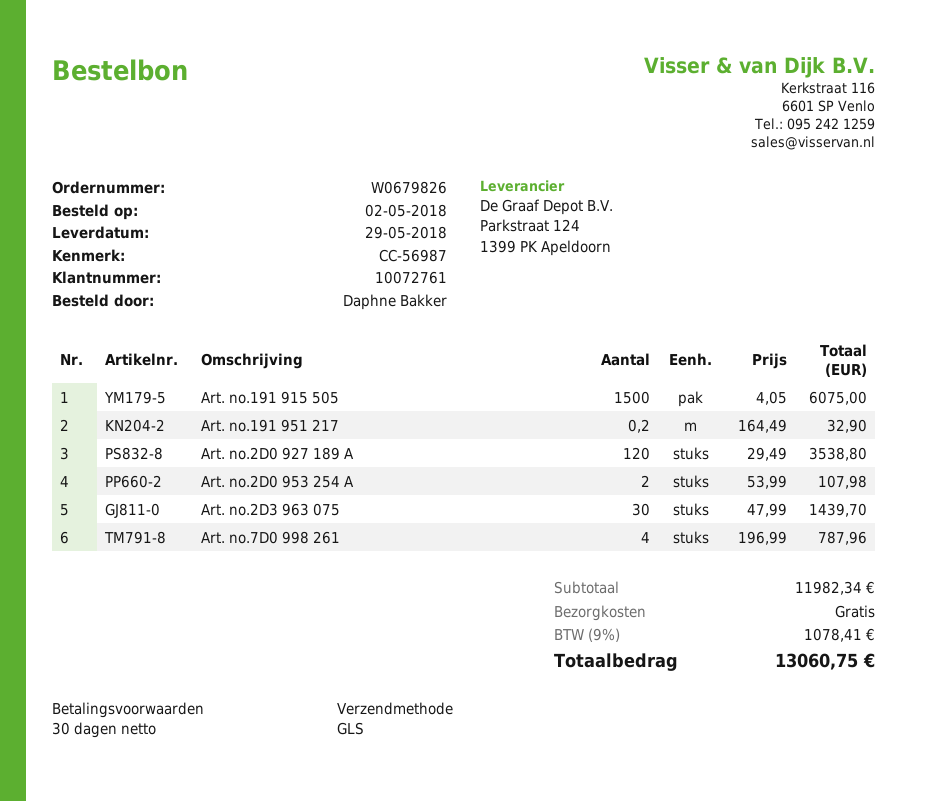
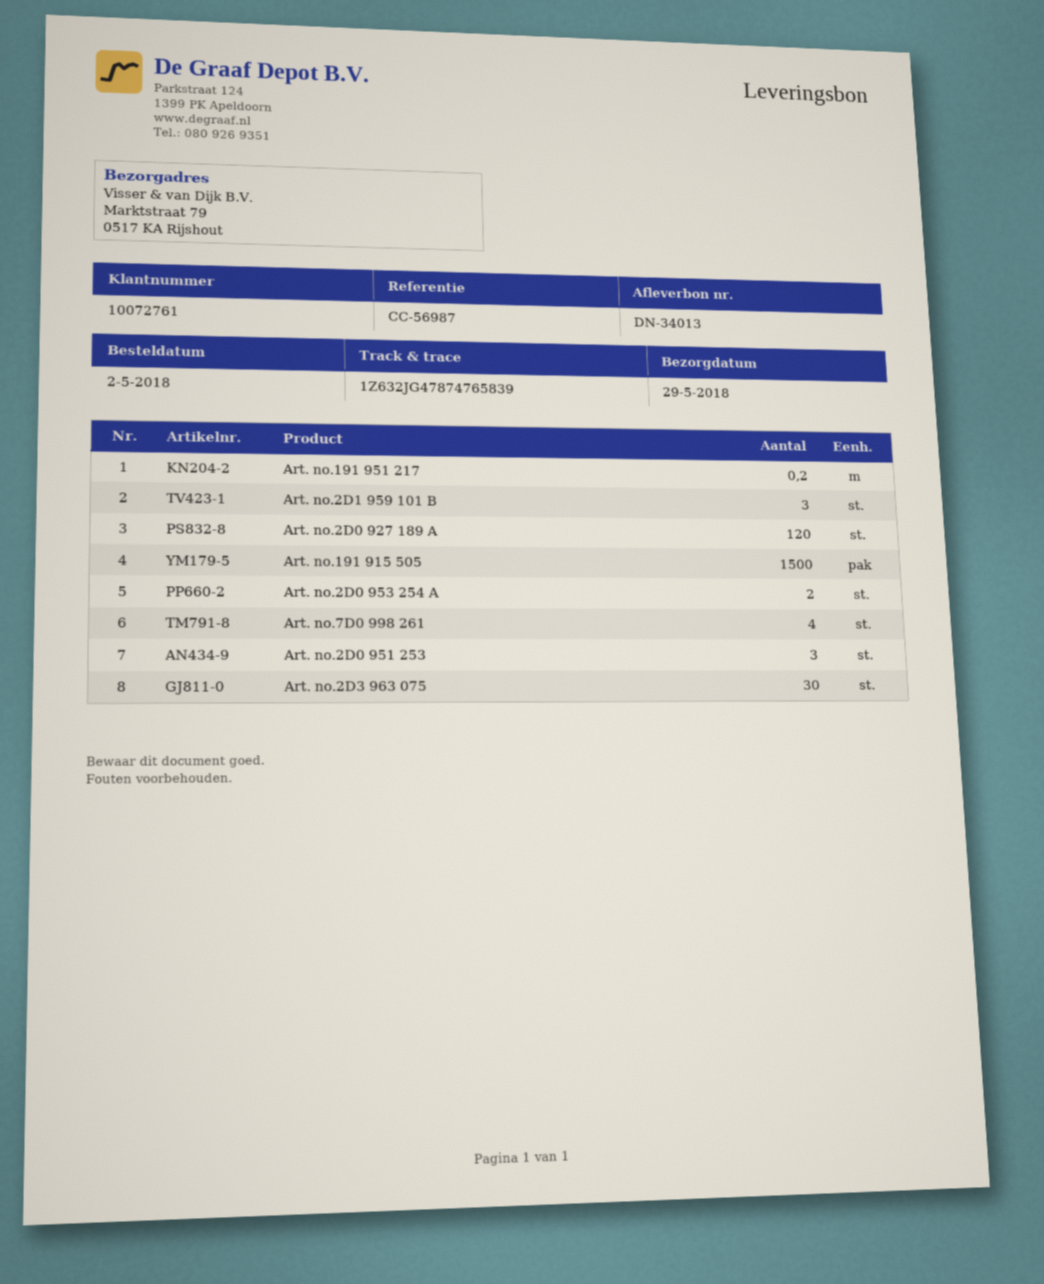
Art. no.2D1 959 101 B: none -> 3
Art. no.2D0 951 253: none -> 3

